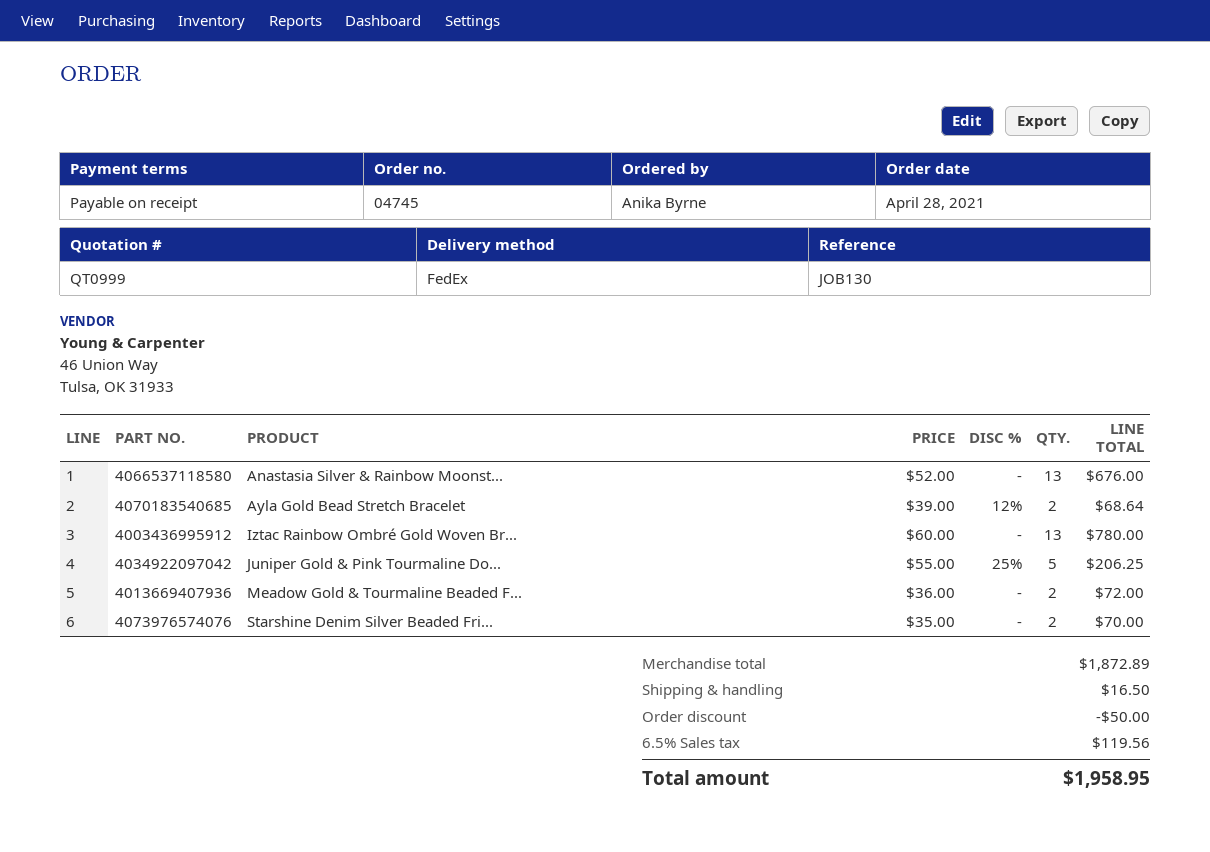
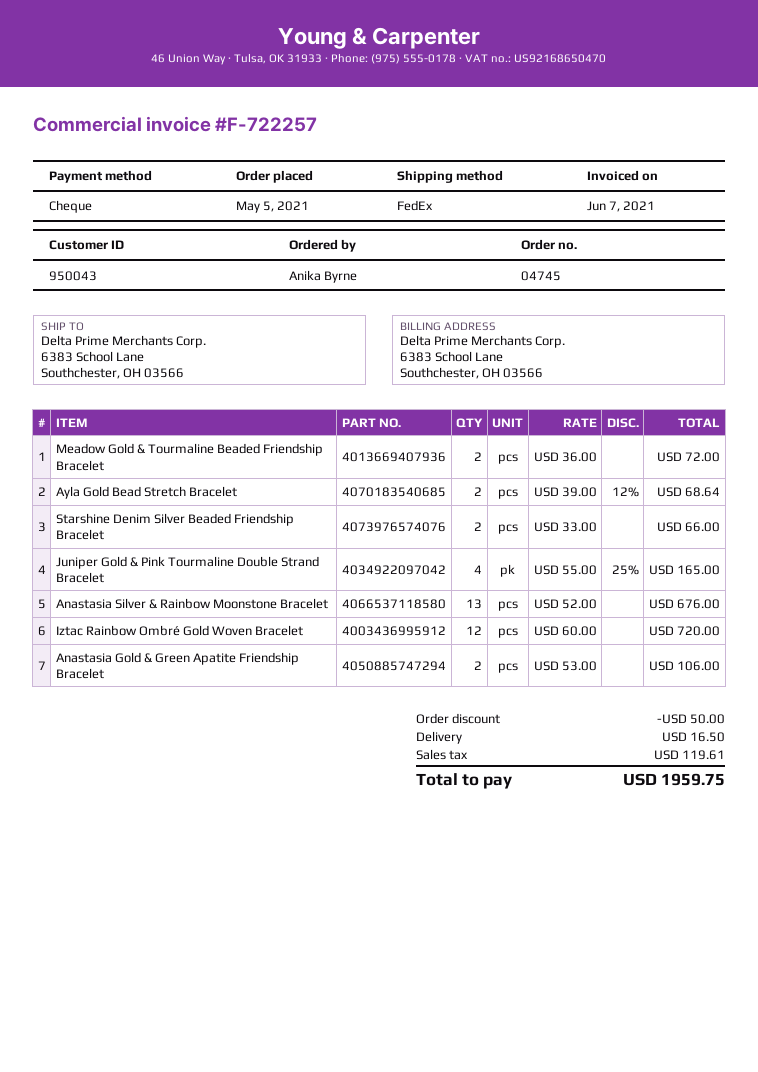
order date: 2021-04-28 -> 2021-05-05
Iztac Rainbow Ombré Gold Woven Br...: 13 x 60.00 = 780.00 -> 12 x 60.00 = 720.00
Juniper Gold & Pink Tourmaline Do...: 5 x 55.00 - 25% = 206.25 -> 4 x 55.00 - 25% = 165.00
Starshine Denim Silver Beaded Fri...: 2 x 35.00 = 70.00 -> 2 x 33.00 = 66.00
Anastasia Gold & Green Apatite Friendship Bracelet: none -> 2 x 53.00 = 106.00
tax: 119.56 -> 119.61
total: 1958.95 -> 1959.75

